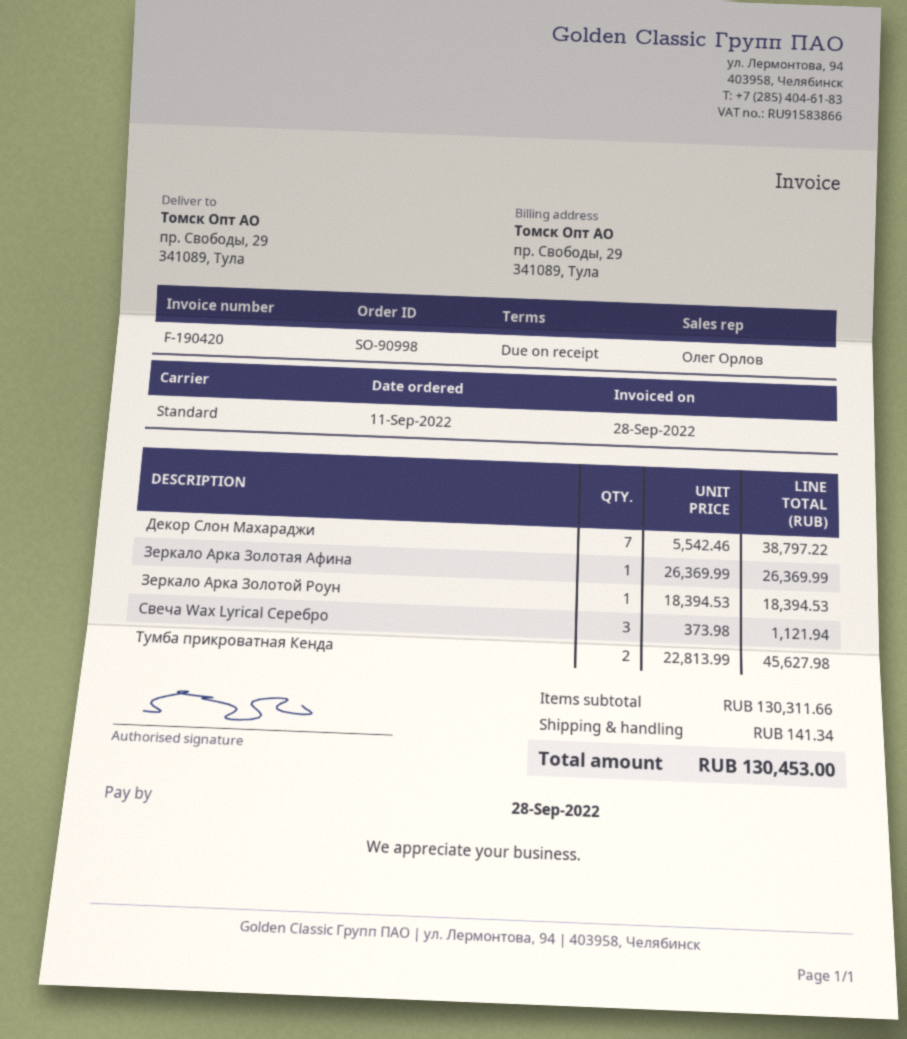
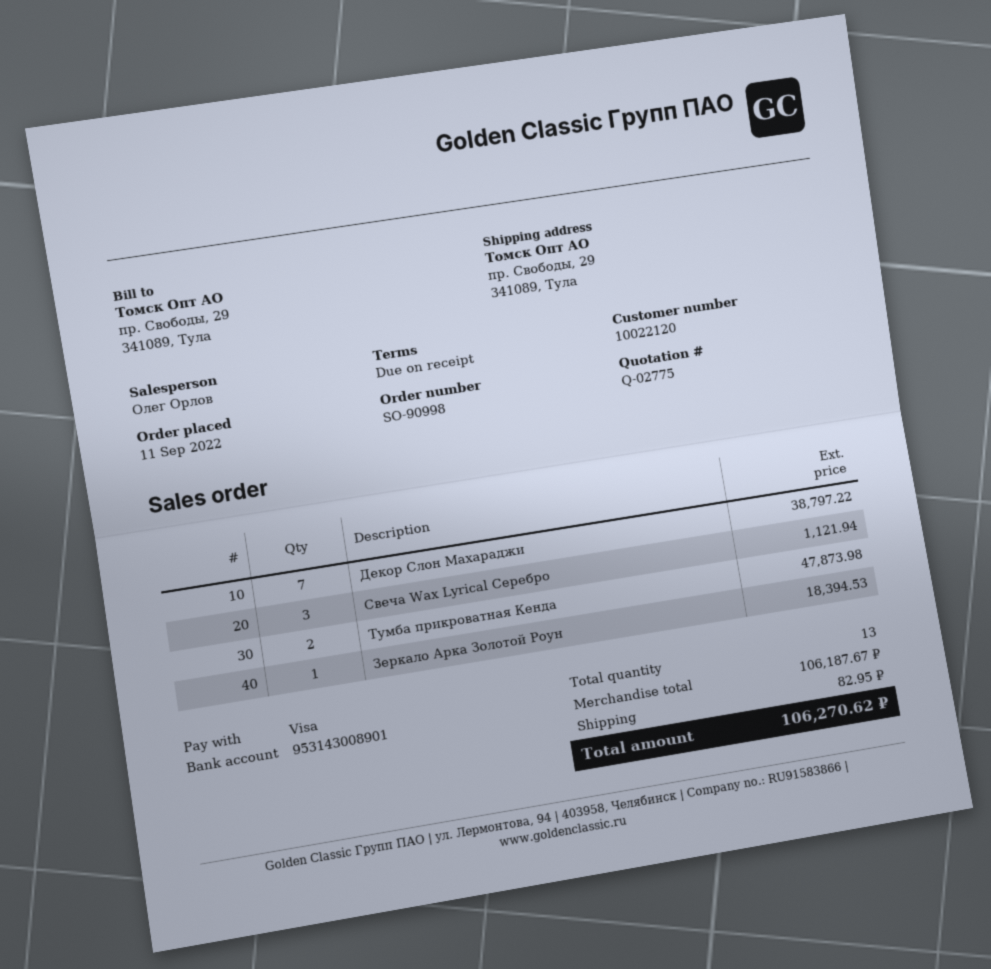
Зеркало Арка Золотая Афина: 1 for 26369.99 -> none
Тумба прикроватная Кенда: 2 for 45627.98 -> 2 for 47873.98
subtotal: 130311.66 -> 106187.67
shipping: 141.34 -> 82.95
total: 130453.00 -> 106270.62

